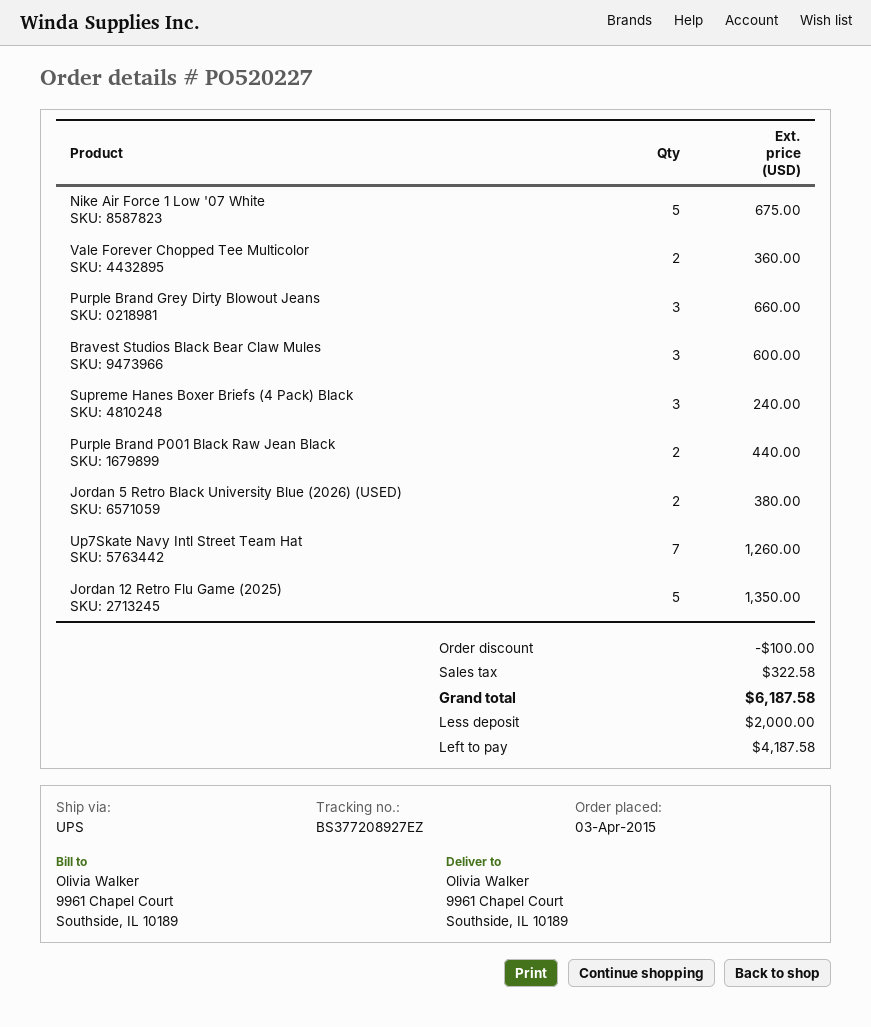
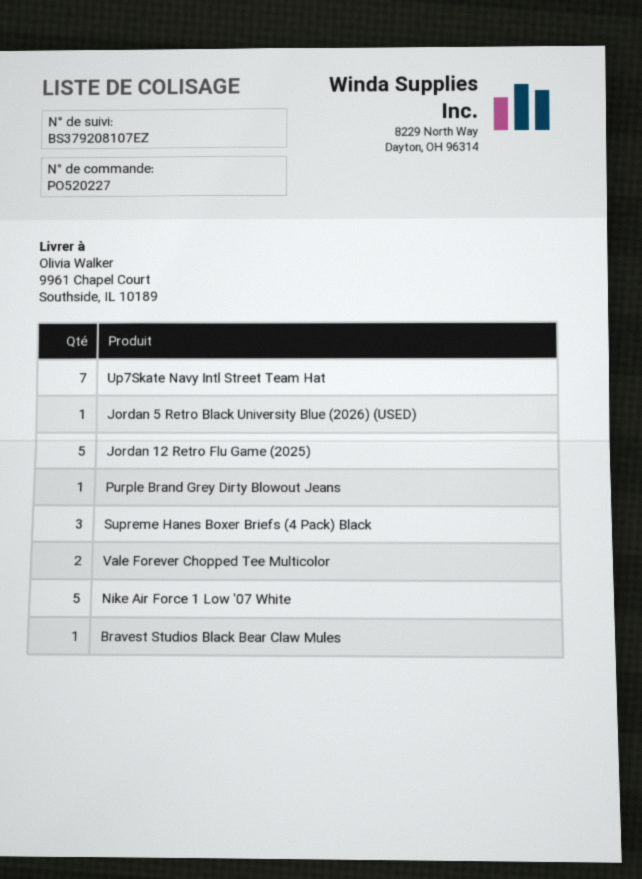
tracking number: BS377208927EZ -> BS379208107EZ
Purple Brand Grey Dirty Blowout Jeans: 3 -> 1
Bravest Studios Black Bear Claw Mules: 3 -> 1
Purple Brand P001 Black Raw Jean Black: 2 -> none
Jordan 5 Retro Black University Blue (2026) (USED): 2 -> 1

